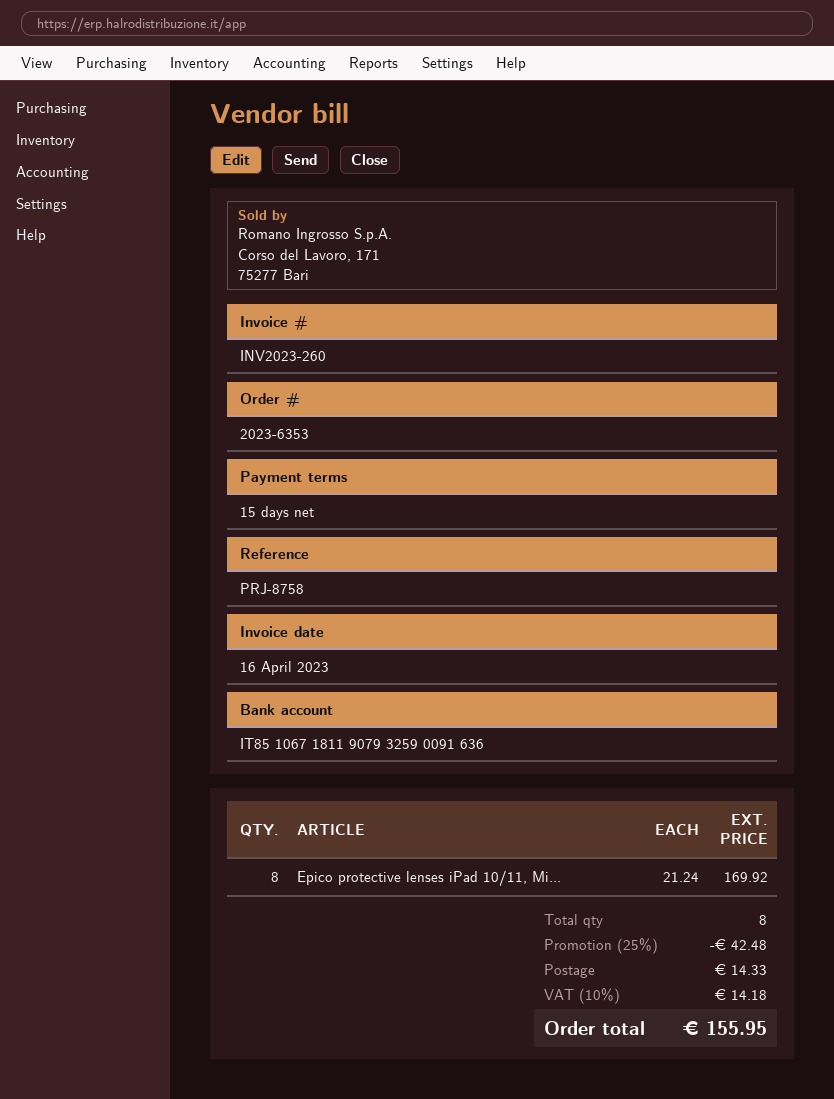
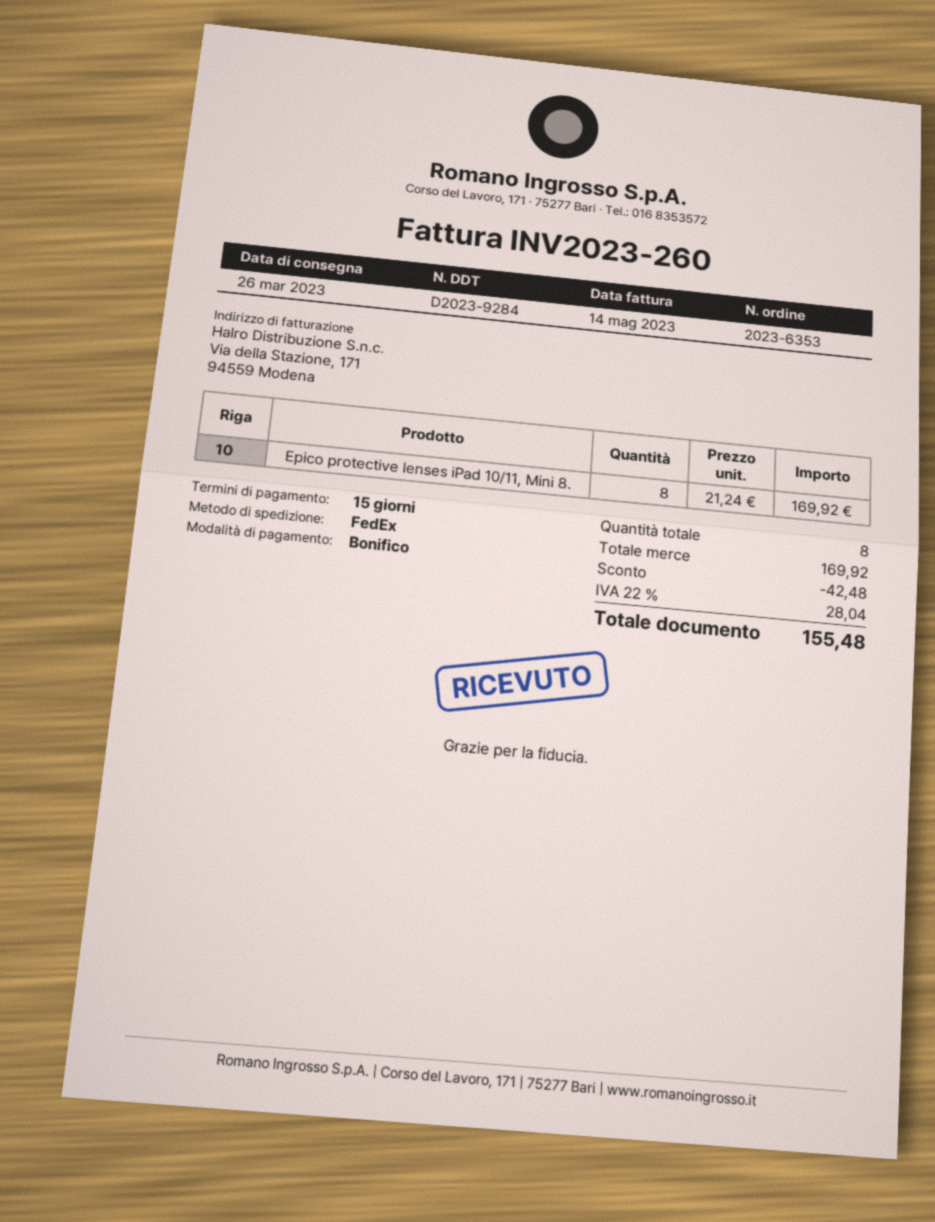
invoice date: 2023-04-16 -> 2023-05-14
shipping: 14.33 -> none
tax: 10% = 14.18 -> 22% = 28.04
total: 155.95 -> 155.48

